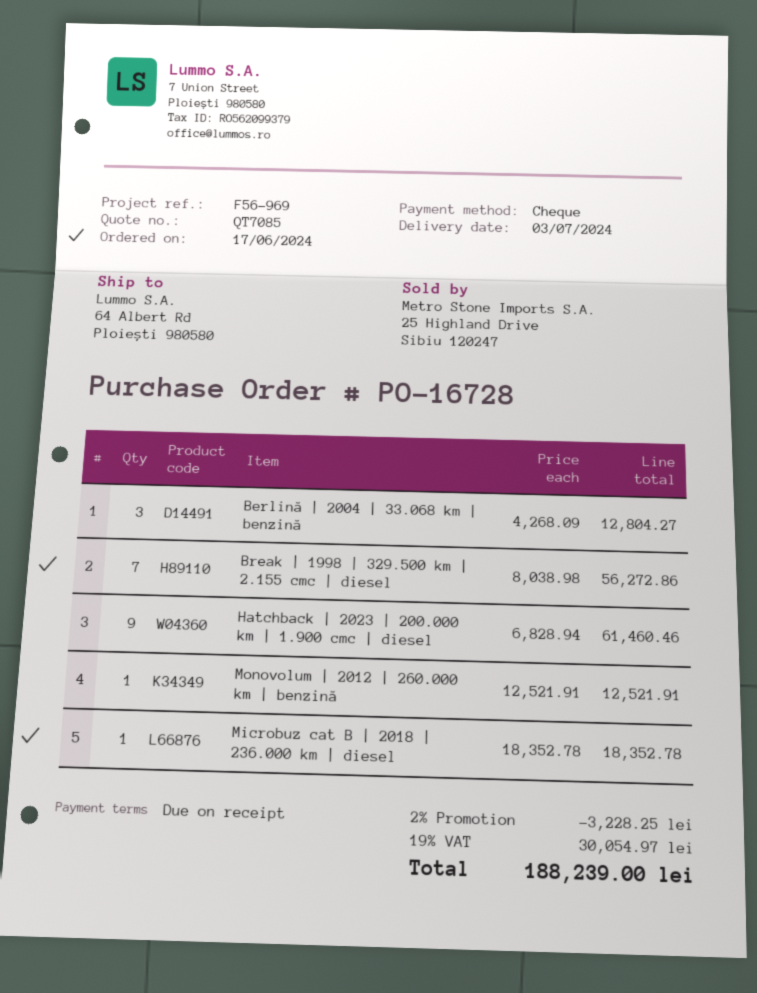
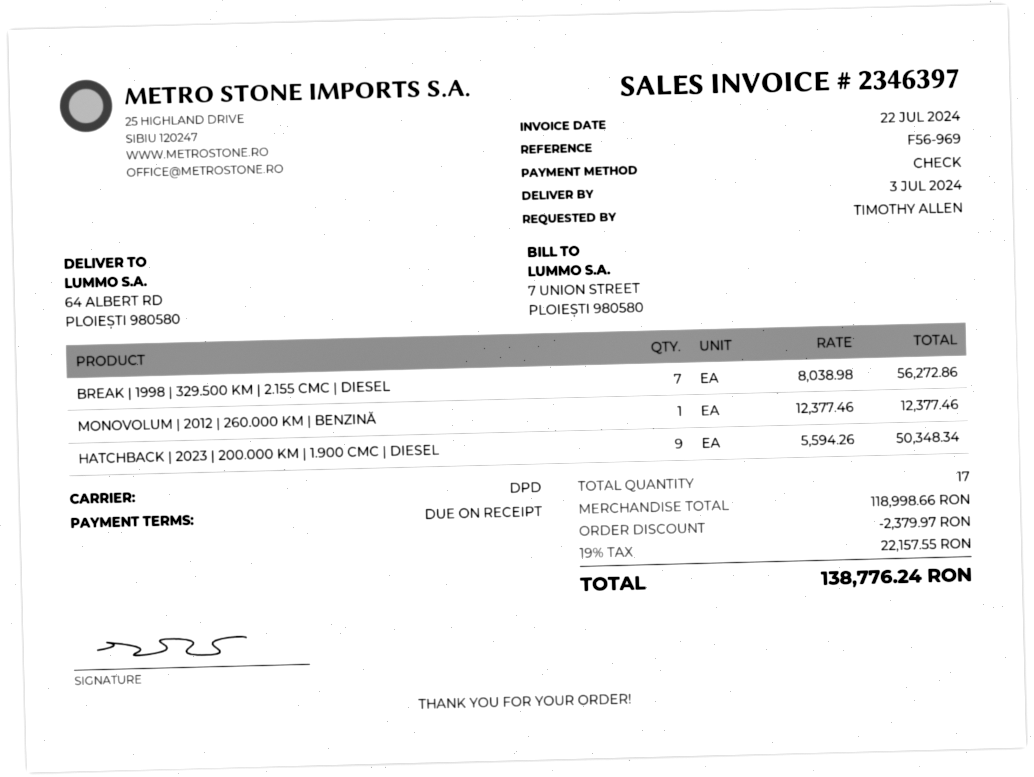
Berlină | 2004 | 33.068 km | benzină: 3 x 4268.09 = 12804.27 -> none
Hatchback | 2023 | 200.000 km | 1.900 cmc | diesel: 9 x 6828.94 = 61460.46 -> 9 x 5594.26 = 50348.34
Monovolum | 2012 | 260.000 km | benzină: 1 x 12521.91 = 12521.91 -> 1 x 12377.46 = 12377.46
Microbuz cat B | 2018 | 236.000 km | diesel: 1 x 18352.78 = 18352.78 -> none
discount: 3228.25 -> 2379.97
tax: 19% = 30054.97 -> 19% = 22157.55
total: 188239.00 -> 138776.24

